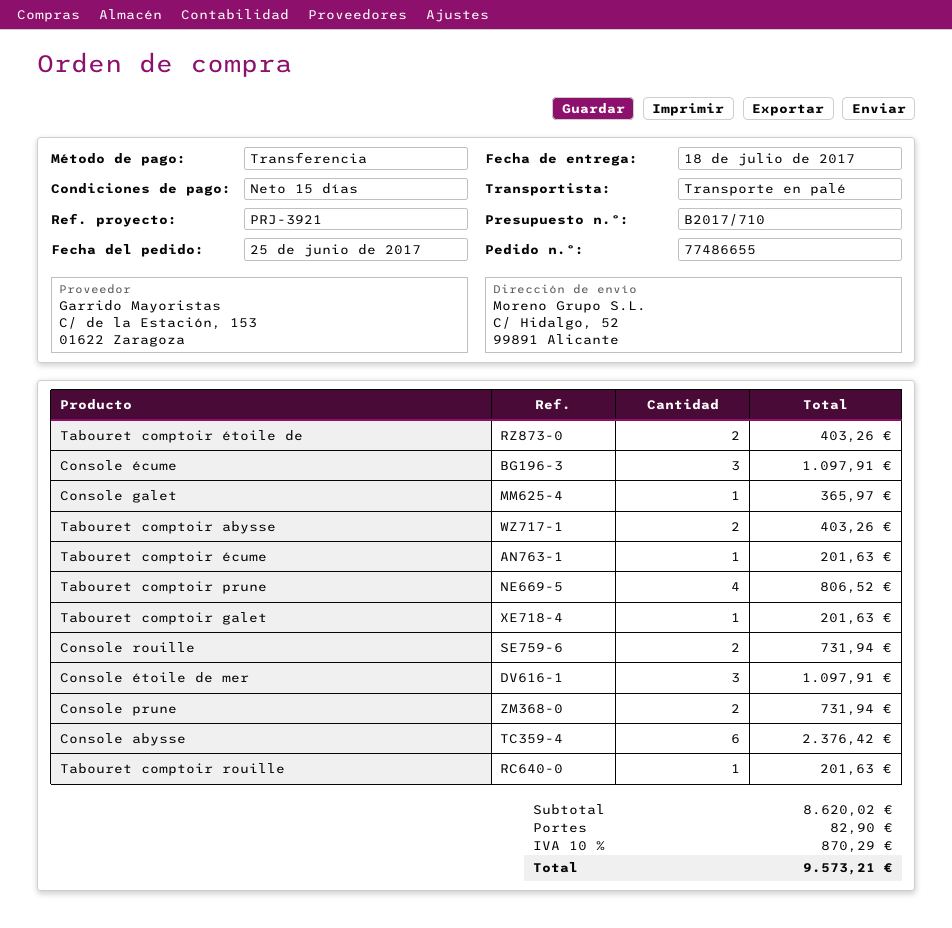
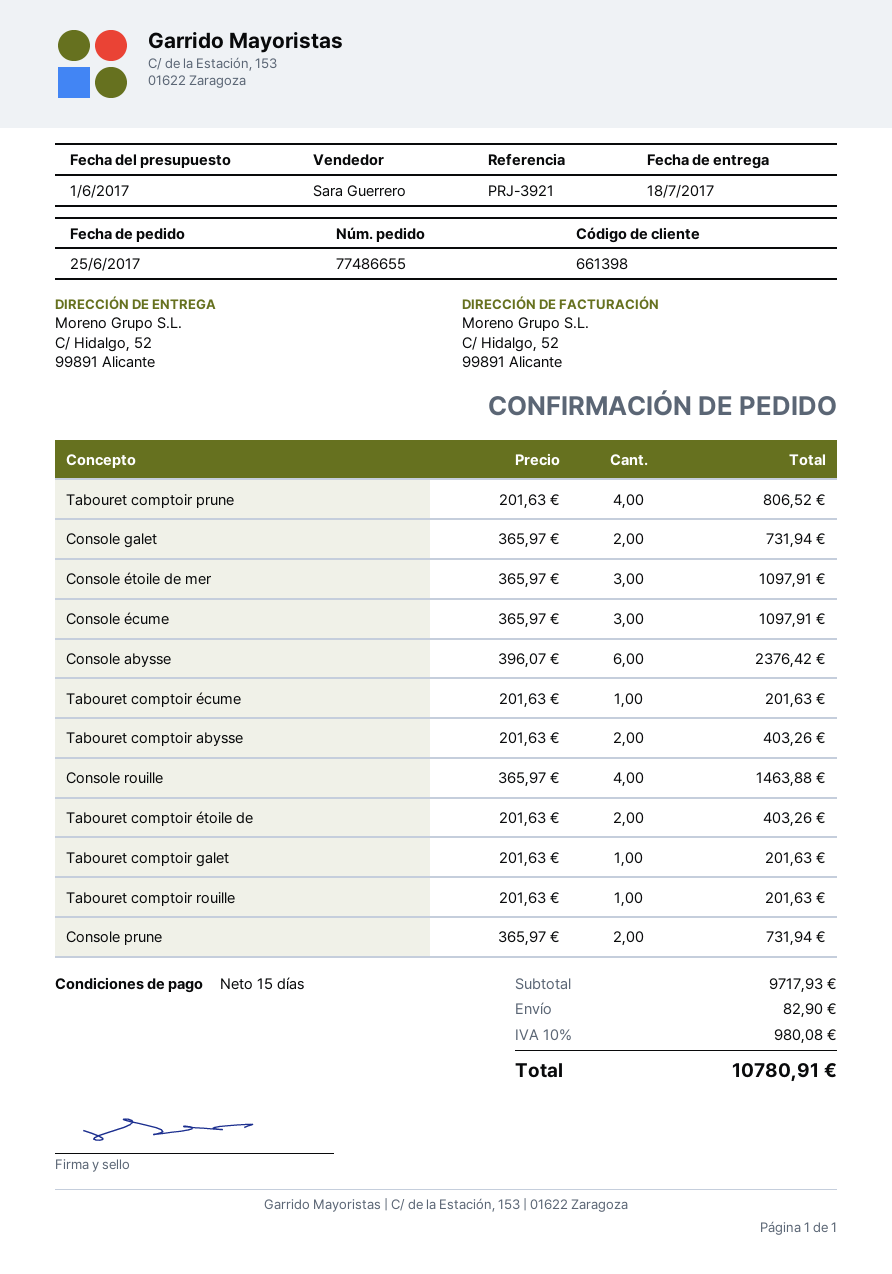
Console galet: 1 for 365.97 -> 2 for 731.94
Console rouille: 2 for 731.94 -> 4 for 1463.88
subtotal: 8620.02 -> 9717.93
tax: 10% = 870.29 -> 10% = 980.08
total: 9573.21 -> 10780.91

